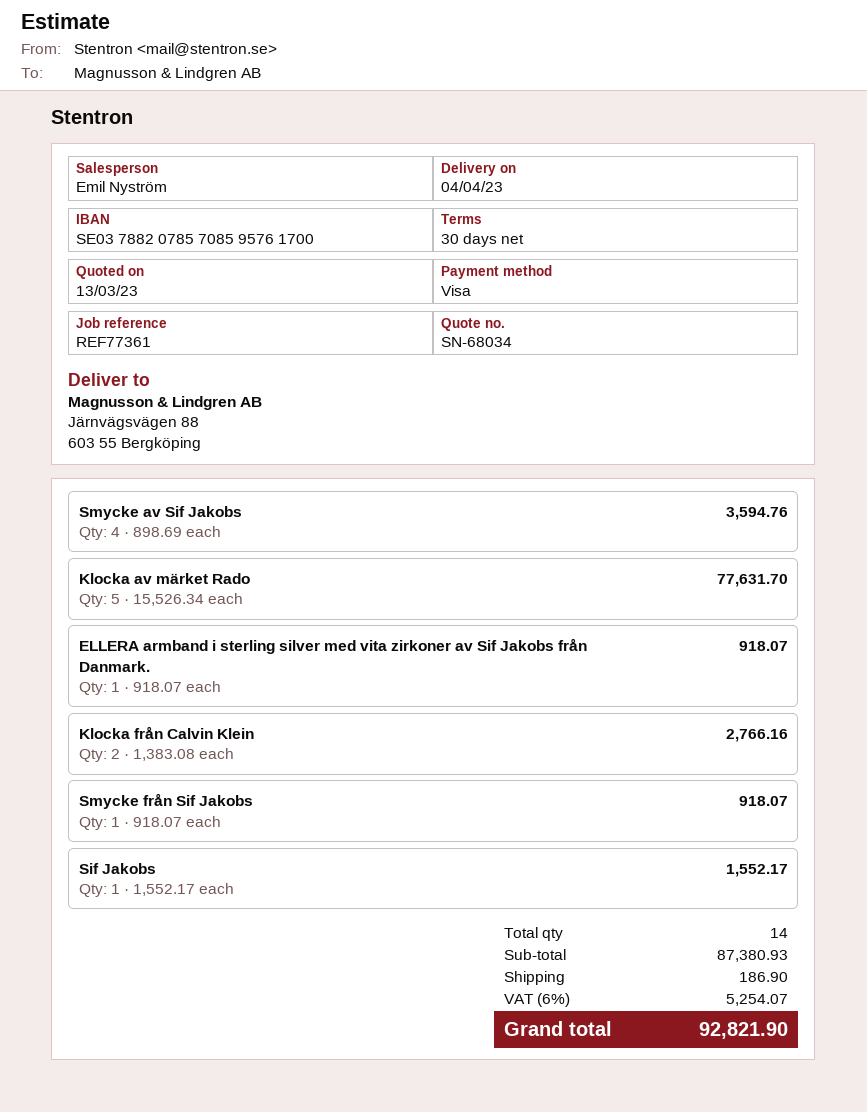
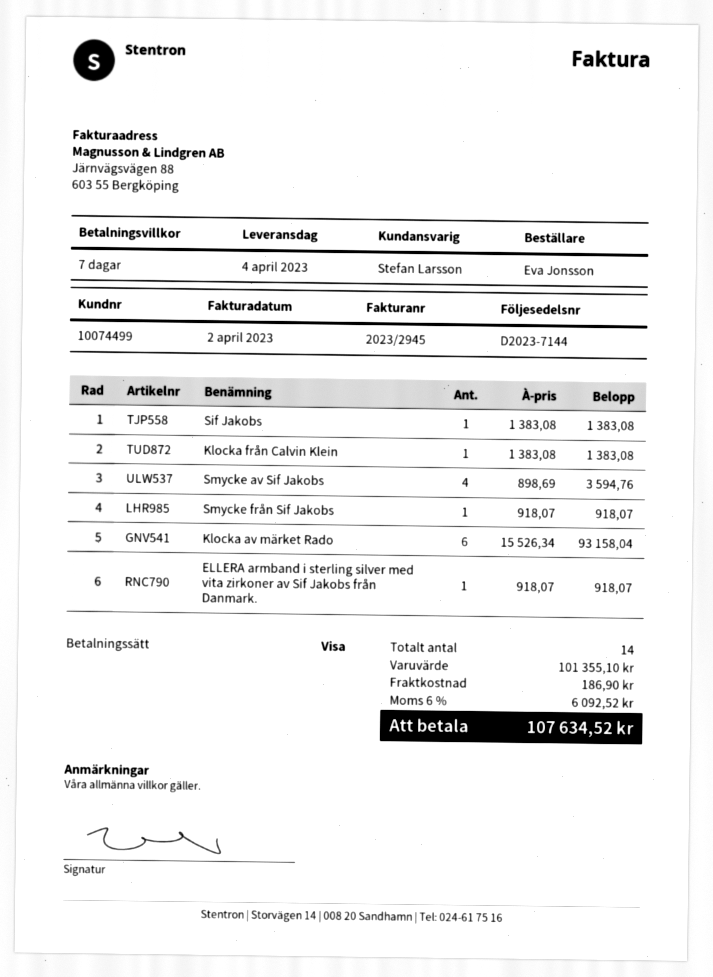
payment terms: 30 days -> 7 days
sales rep: Emil Nyström -> Stefan Larsson
Klocka av märket Rado: 5 x 15526.34 = 77631.70 -> 6 x 15526.34 = 93158.04
Klocka från Calvin Klein: 2 x 1383.08 = 2766.16 -> 1 x 1383.08 = 1383.08
Sif Jakobs: 1 x 1552.17 = 1552.17 -> 1 x 1383.08 = 1383.08
subtotal: 87380.93 -> 101355.10
tax: 6% = 5254.07 -> 6% = 6092.52
total: 92821.90 -> 107634.52

